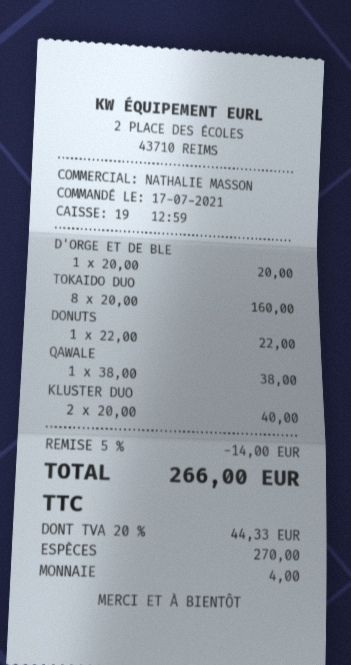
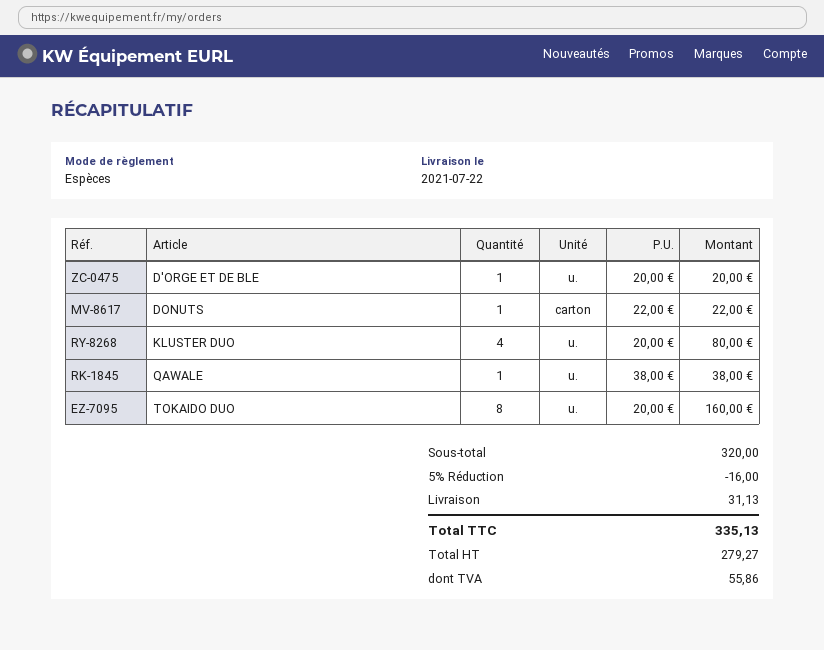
KLUSTER DUO: 2 x 20.00 = 40.00 -> 4 x 20.00 = 80.00
discount: 5% = 14.00 -> 5% = 16.00
shipping: none -> 31.13
tax: 44.33 -> 55.86
total: 266.00 -> 335.13

